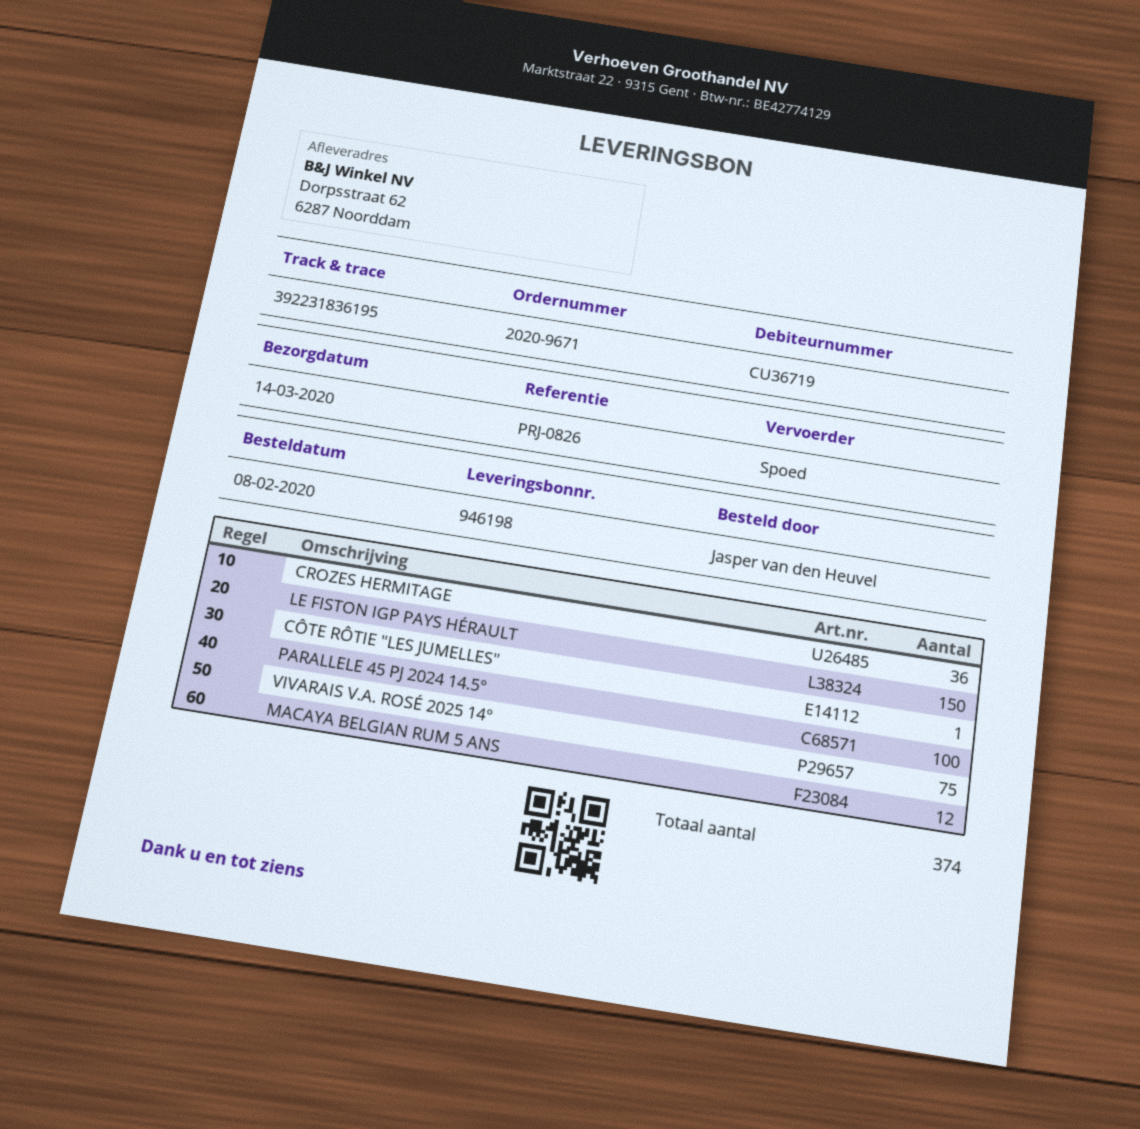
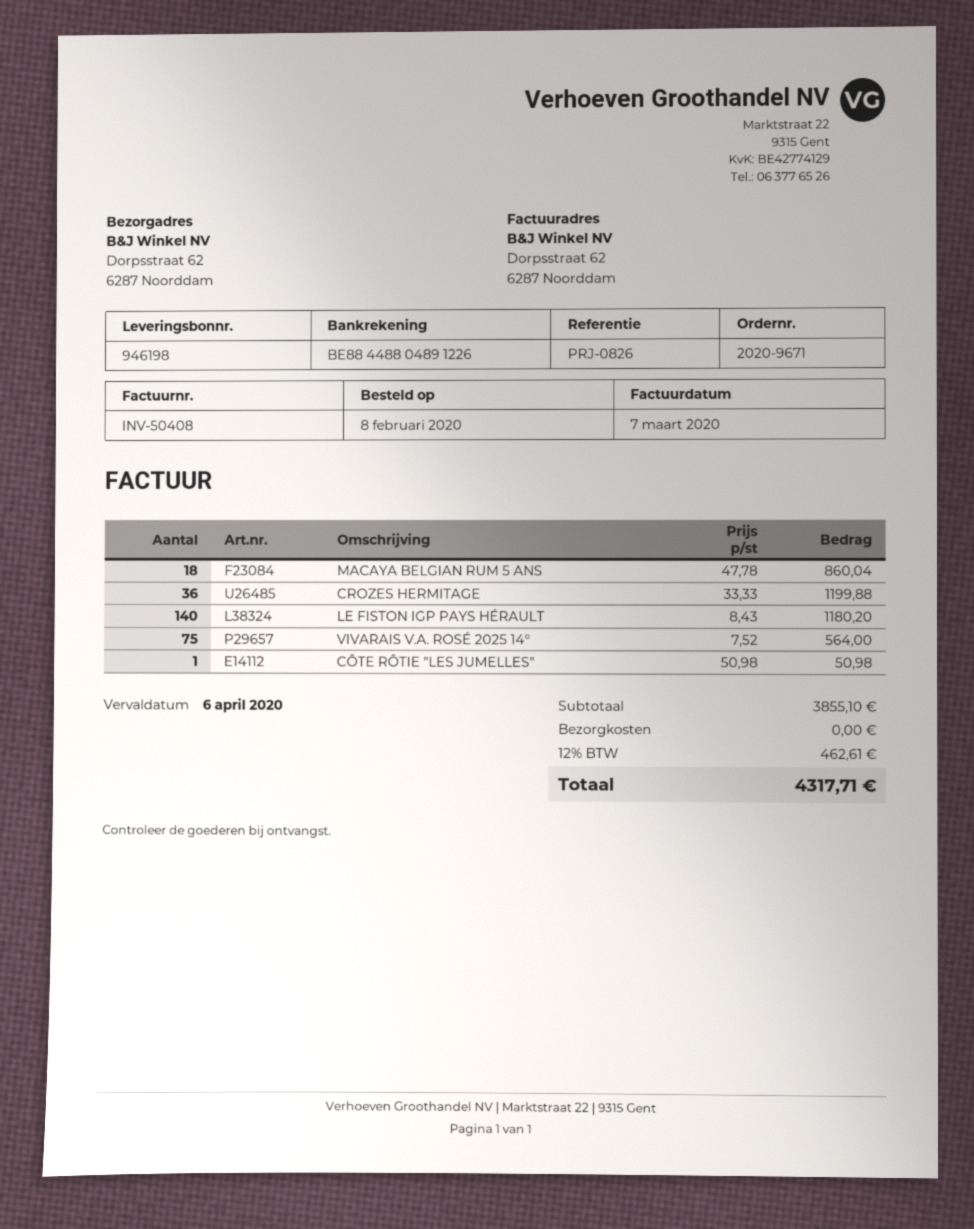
LE FISTON IGP PAYS HÉRAULT: 150 -> 140
PARALLELE 45 PJ 2024 14.5°: 100 -> none
MACAYA BELGIAN RUM 5 ANS: 12 -> 18

